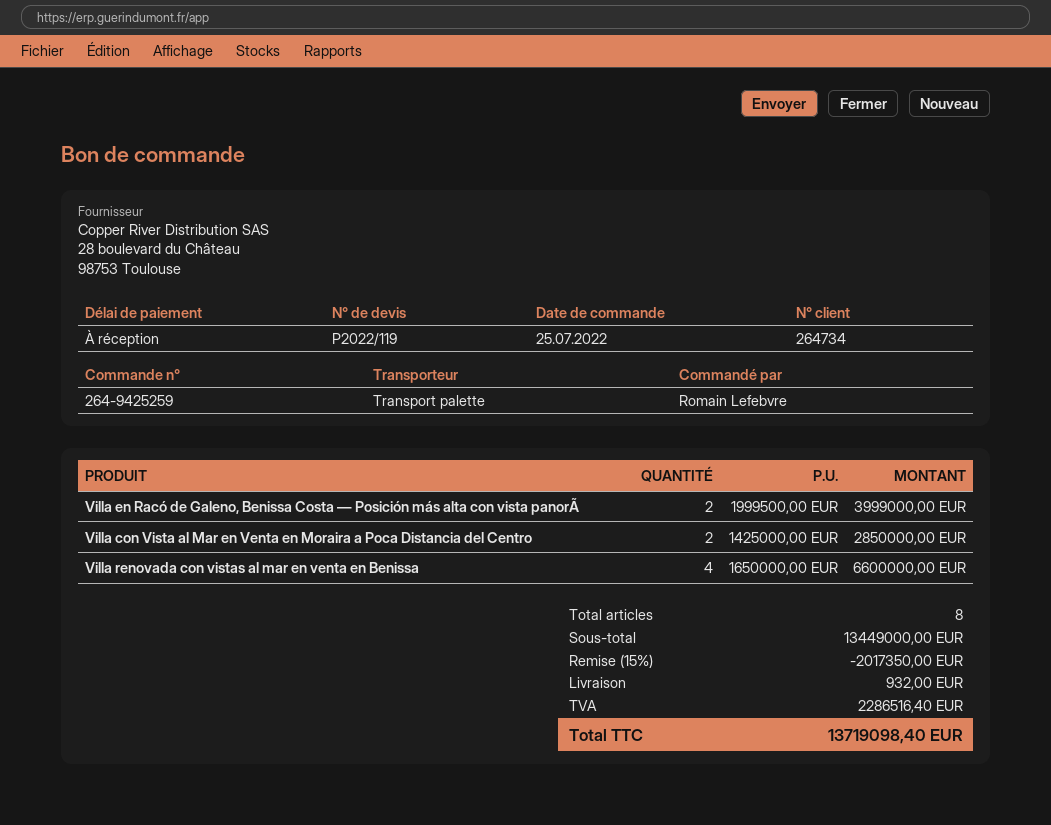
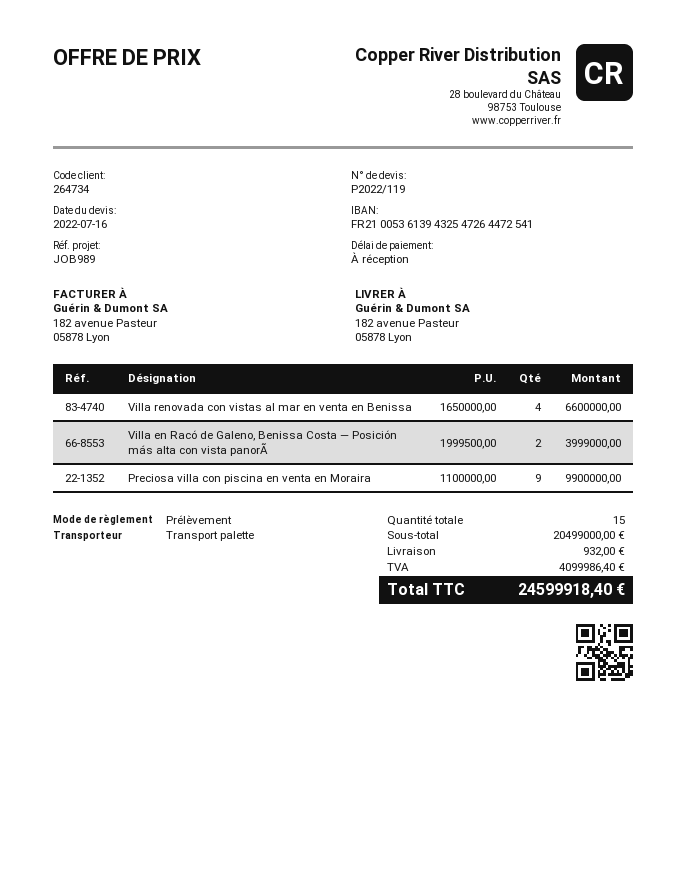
Villa con Vista al Mar en Venta en Moraira a Poca Distancia del Centro: 2 x 1425000.00 = 2850000.00 -> none
Preciosa villa con piscina en venta en Moraira: none -> 9 x 1100000.00 = 9900000.00
total quantity: 8 -> 15
subtotal: 13449000.00 -> 20499000.00
discount: 15% = 2017350.00 -> none
tax: 2286516.40 -> 4099986.40
total: 13719098.40 -> 24599918.40

